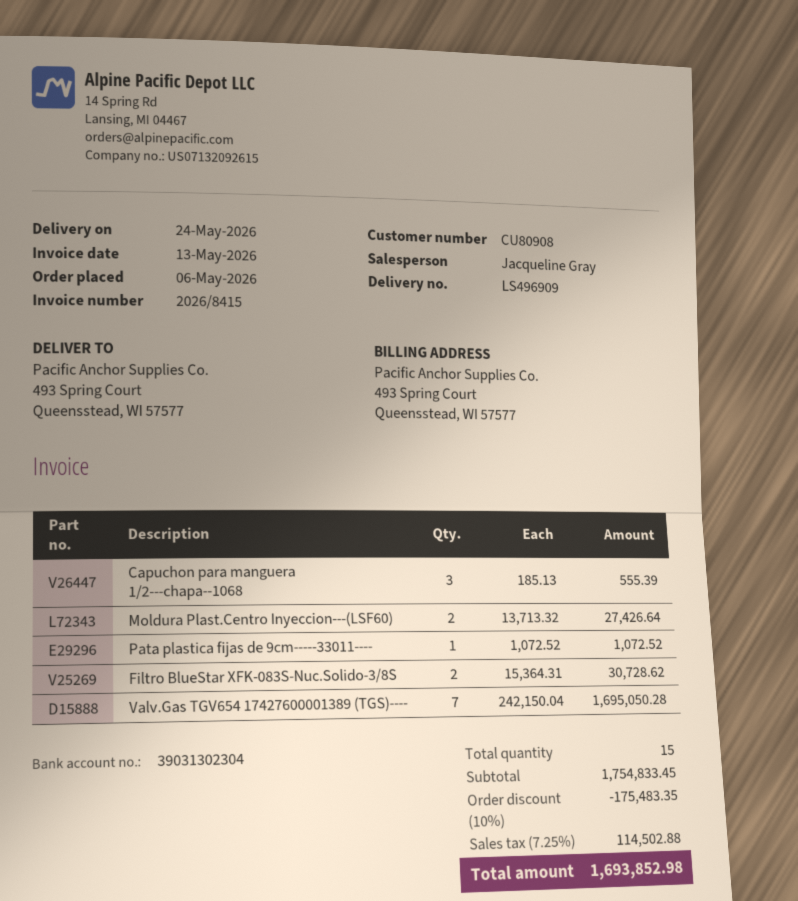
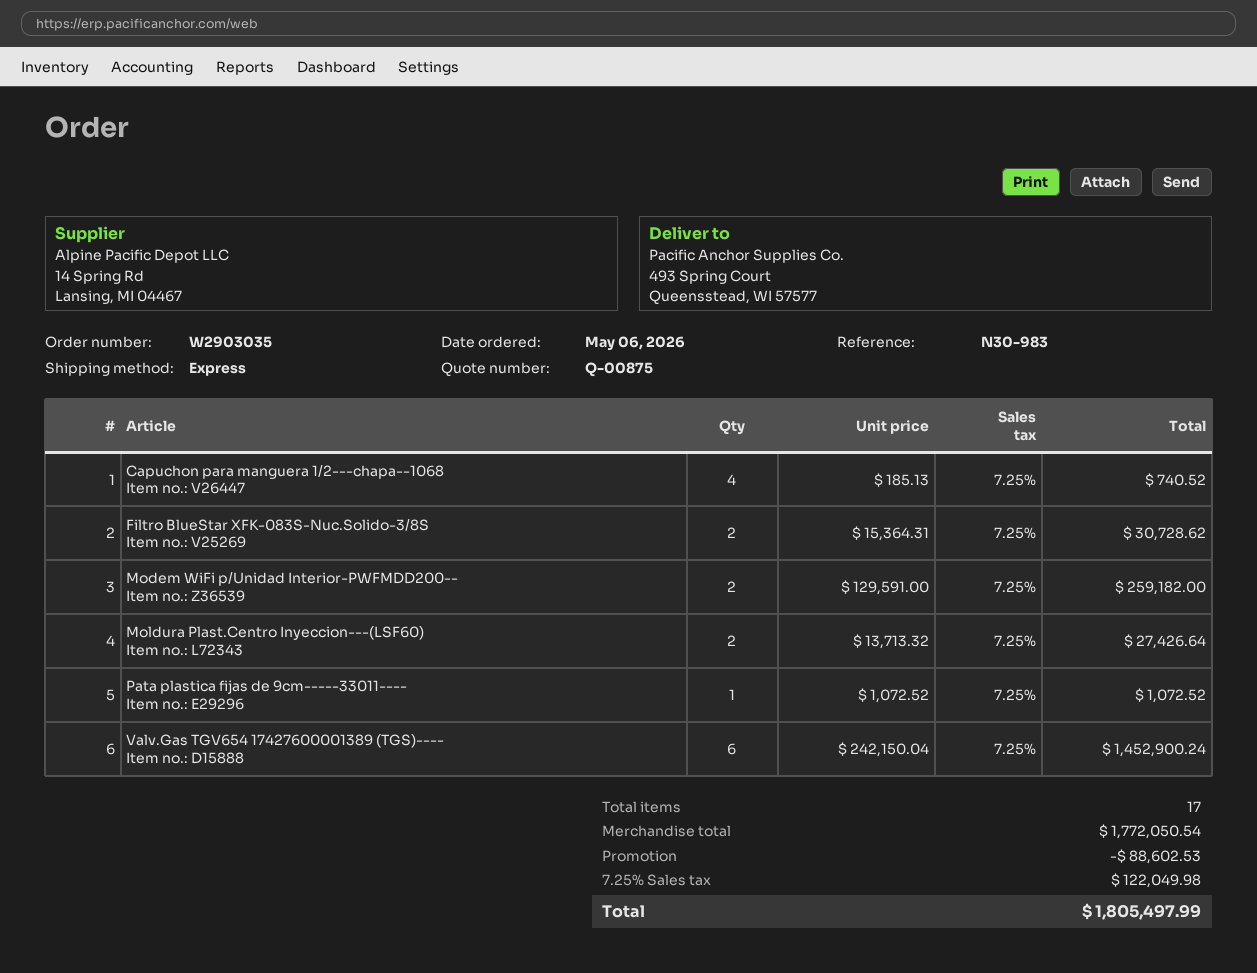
Capuchon para manguera 1/2---chapa--1068: 3 x 185.13 = 555.39 -> 4 x 185.13 = 740.52
Valv.Gas TGV654 17427600001389 (TGS)----: 7 x 242150.04 = 1695050.28 -> 6 x 242150.04 = 1452900.24
Modem WiFi p/Unidad Interior-PWFMDD200--: none -> 2 x 129591.00 = 259182.00
total quantity: 15 -> 17
subtotal: 1754833.45 -> 1772050.54
discount: 175483.35 -> 88602.53
tax: 7.25% = 114502.88 -> 7.25% = 122049.98
total: 1693852.98 -> 1805497.99

